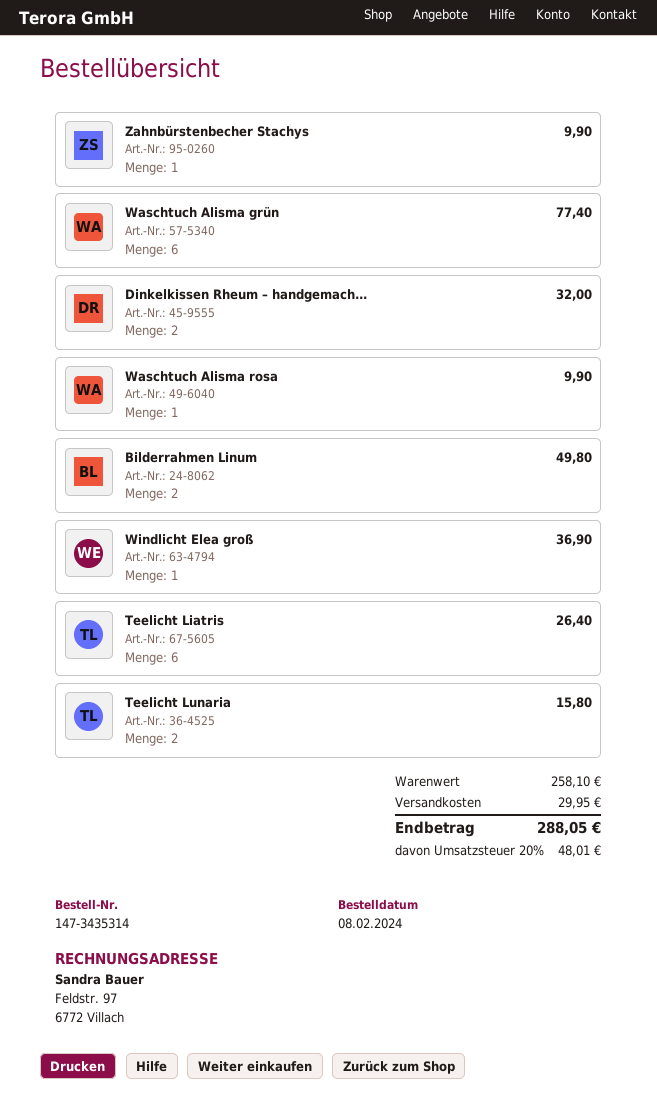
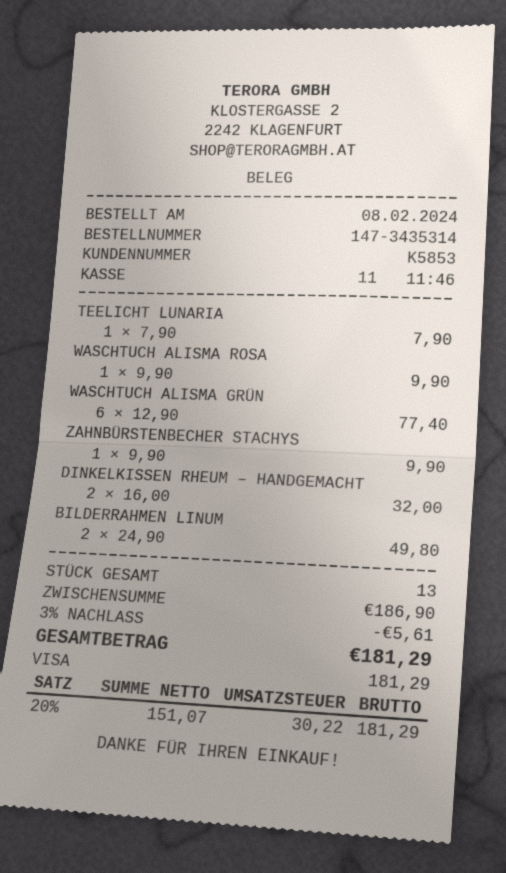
Windlicht Elea groß: 1 for 36.90 -> none
Teelicht Liatris: 6 for 26.40 -> none
Teelicht Lunaria: 2 for 15.80 -> 1 for 7.90
subtotal: 258.10 -> 186.90
discount: none -> 3% = 5.61
shipping: 29.95 -> none
tax: 20% = 48.01 -> 20% = 30.22
total: 288.05 -> 181.29

